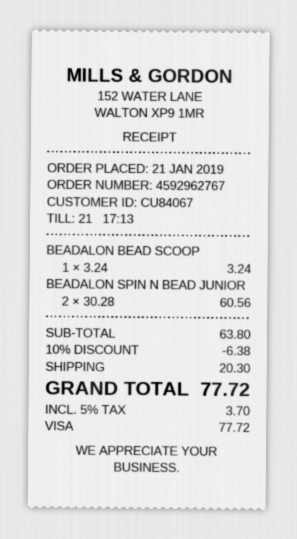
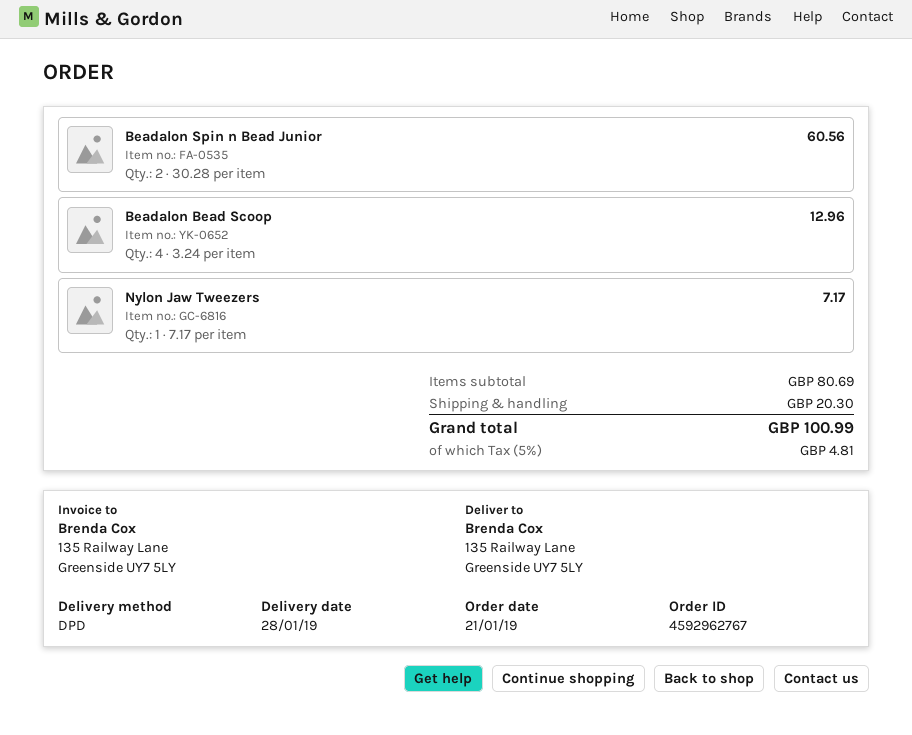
BEADALON BEAD SCOOP: 1 x 3.24 = 3.24 -> 4 x 3.24 = 12.96
Nylon Jaw Tweezers: none -> 1 x 7.17 = 7.17
subtotal: 63.80 -> 80.69
discount: 10% = 6.38 -> none
tax: 5% = 3.70 -> 5% = 4.81
total: 77.72 -> 100.99

